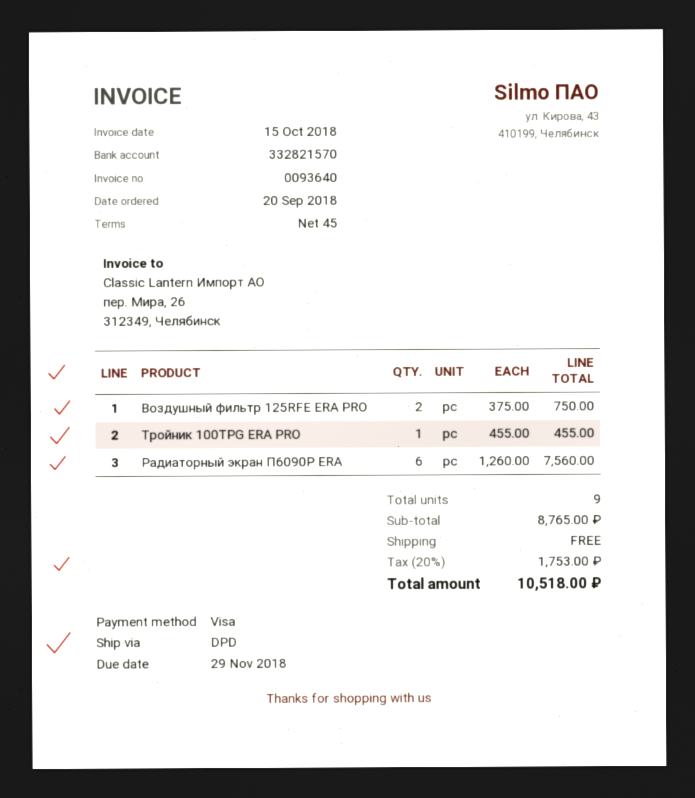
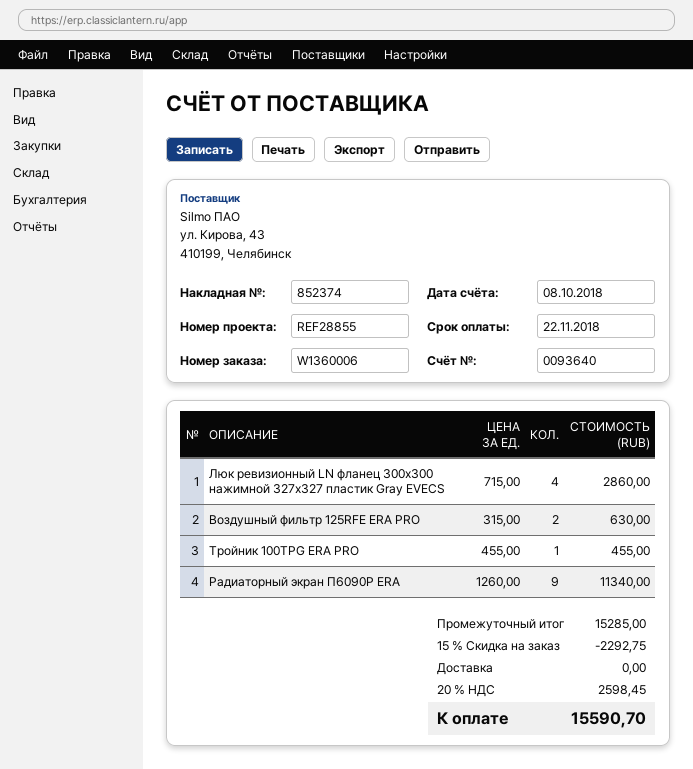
invoice date: 2018-10-15 -> 2018-10-08
due date: 2018-11-29 -> 2018-11-22
Воздушный фильтр 125RFE ERA PRO: 2 x 375.00 = 750.00 -> 2 x 315.00 = 630.00
Радиаторный экран П6090Р ERA: 6 x 1260.00 = 7560.00 -> 9 x 1260.00 = 11340.00
Люк ревизионный LN фланец 300х300 нажимной 327х327 пластик Gray EVECS: none -> 4 x 715.00 = 2860.00
subtotal: 8765.00 -> 15285.00
discount: none -> 15% = 2292.75
tax: 20% = 1753.00 -> 20% = 2598.45
total: 10518.00 -> 15590.70

